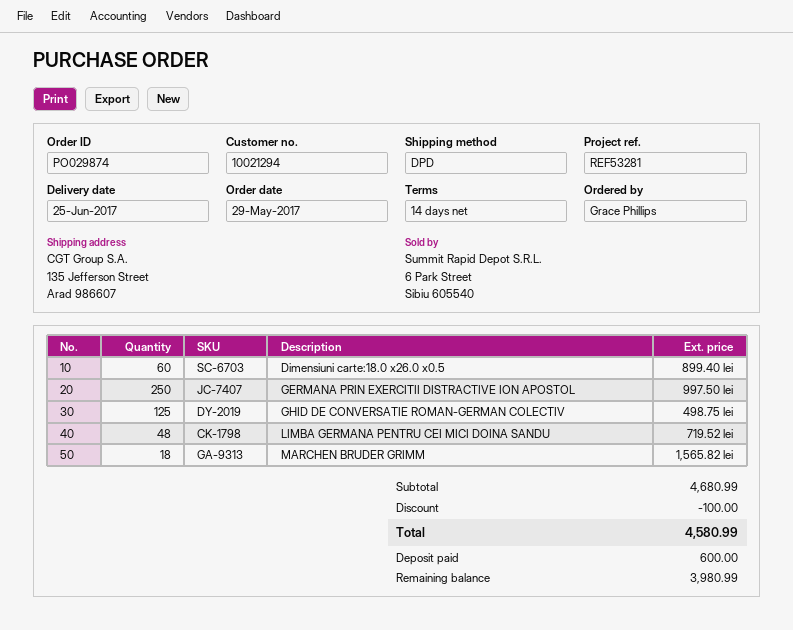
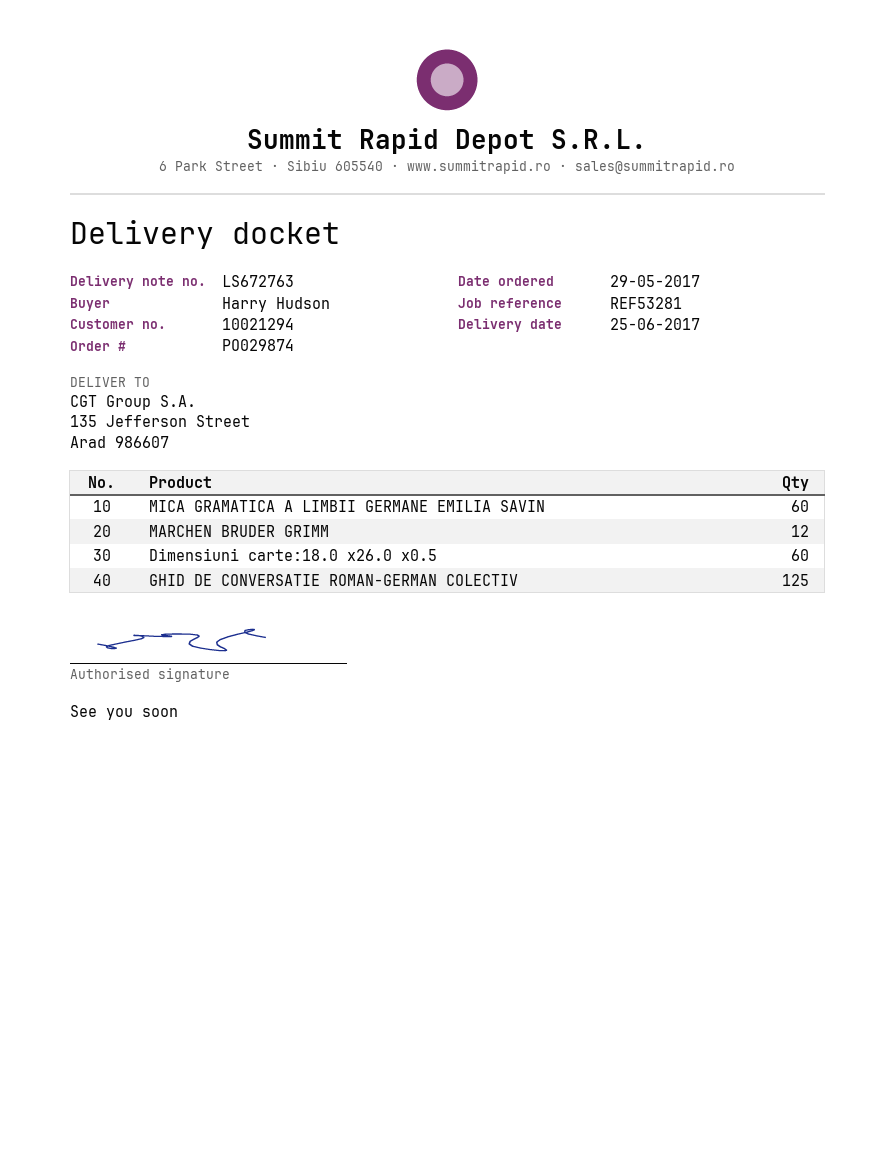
ordered by: Grace Phillips -> Harry Hudson
GERMANA PRIN EXERCITII DISTRACTIVE ION APOSTOL: 250 -> none
LIMBA GERMANA PENTRU CEI MICI DOINA SANDU: 48 -> none
MARCHEN BRUDER GRIMM: 18 -> 12
MICA GRAMATICA A LIMBII GERMANE EMILIA SAVIN: none -> 60

